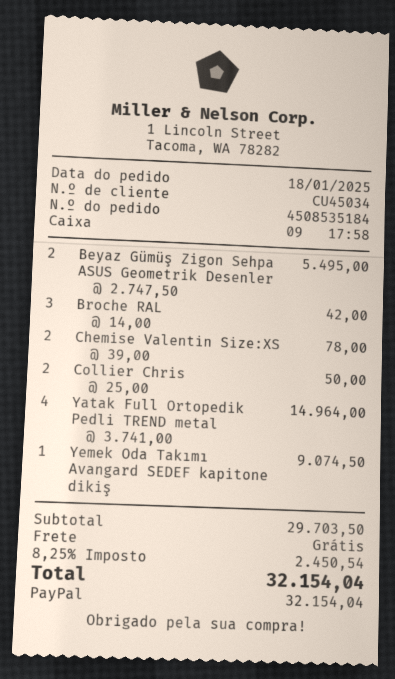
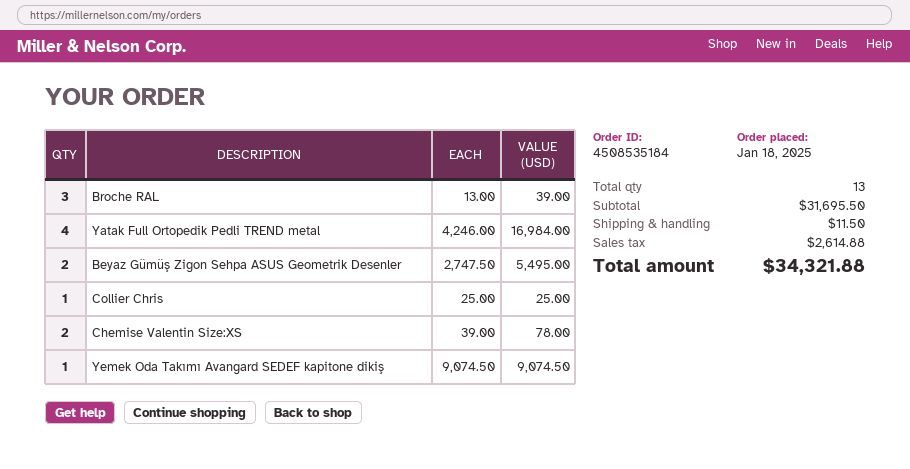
Broche RAL: 3 x 14.00 = 42.00 -> 3 x 13.00 = 39.00
Collier Chris: 2 x 25.00 = 50.00 -> 1 x 25.00 = 25.00
Yatak Full Ortopedik Pedli TREND metal: 4 x 3741.00 = 14964.00 -> 4 x 4246.00 = 16984.00
subtotal: 29703.50 -> 31695.50
shipping: 0.00 -> 11.50
tax: 2450.54 -> 2614.88
total: 32154.04 -> 34321.88

